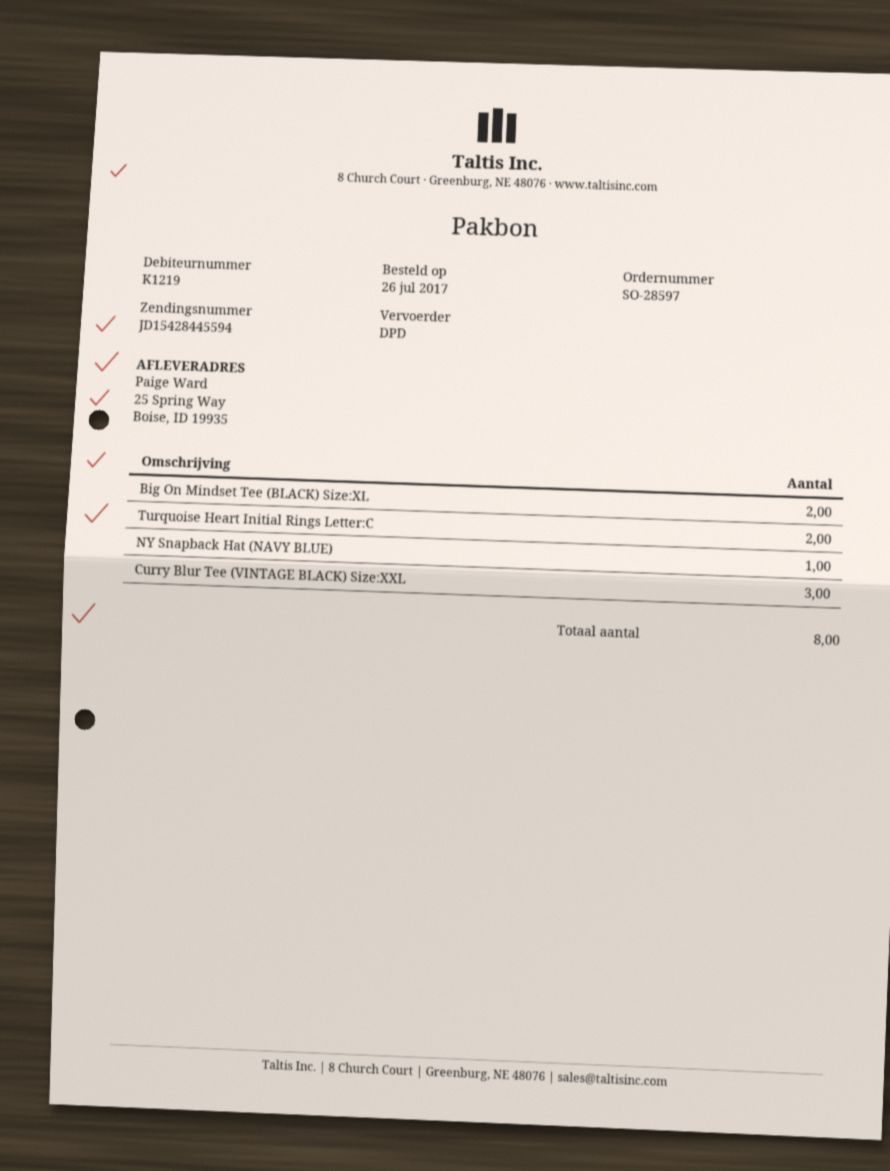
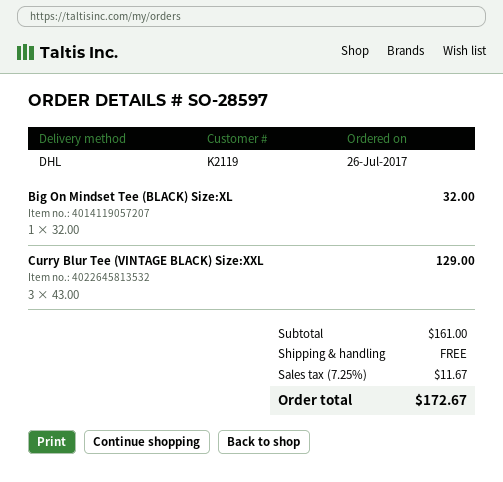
customer number: K1219 -> K2119
shipping method: DPD -> DHL
Big On Mindset Tee (BLACK) Size:XL: 2 -> 1
Turquoise Heart Initial Rings Letter:C: 2 -> none
NY Snapback Hat (NAVY BLUE): 1 -> none

